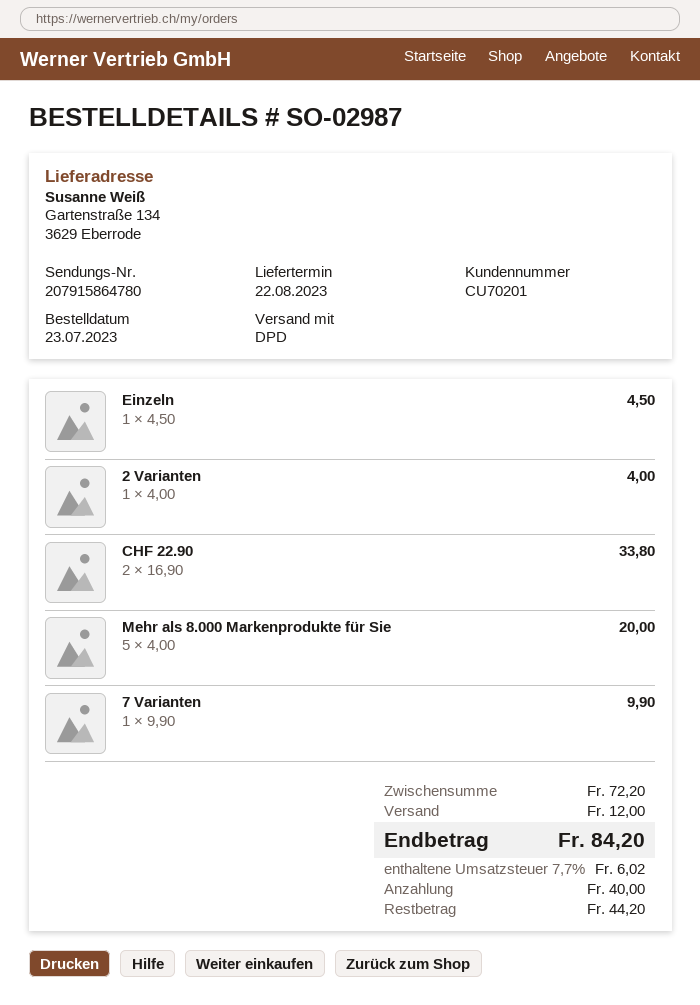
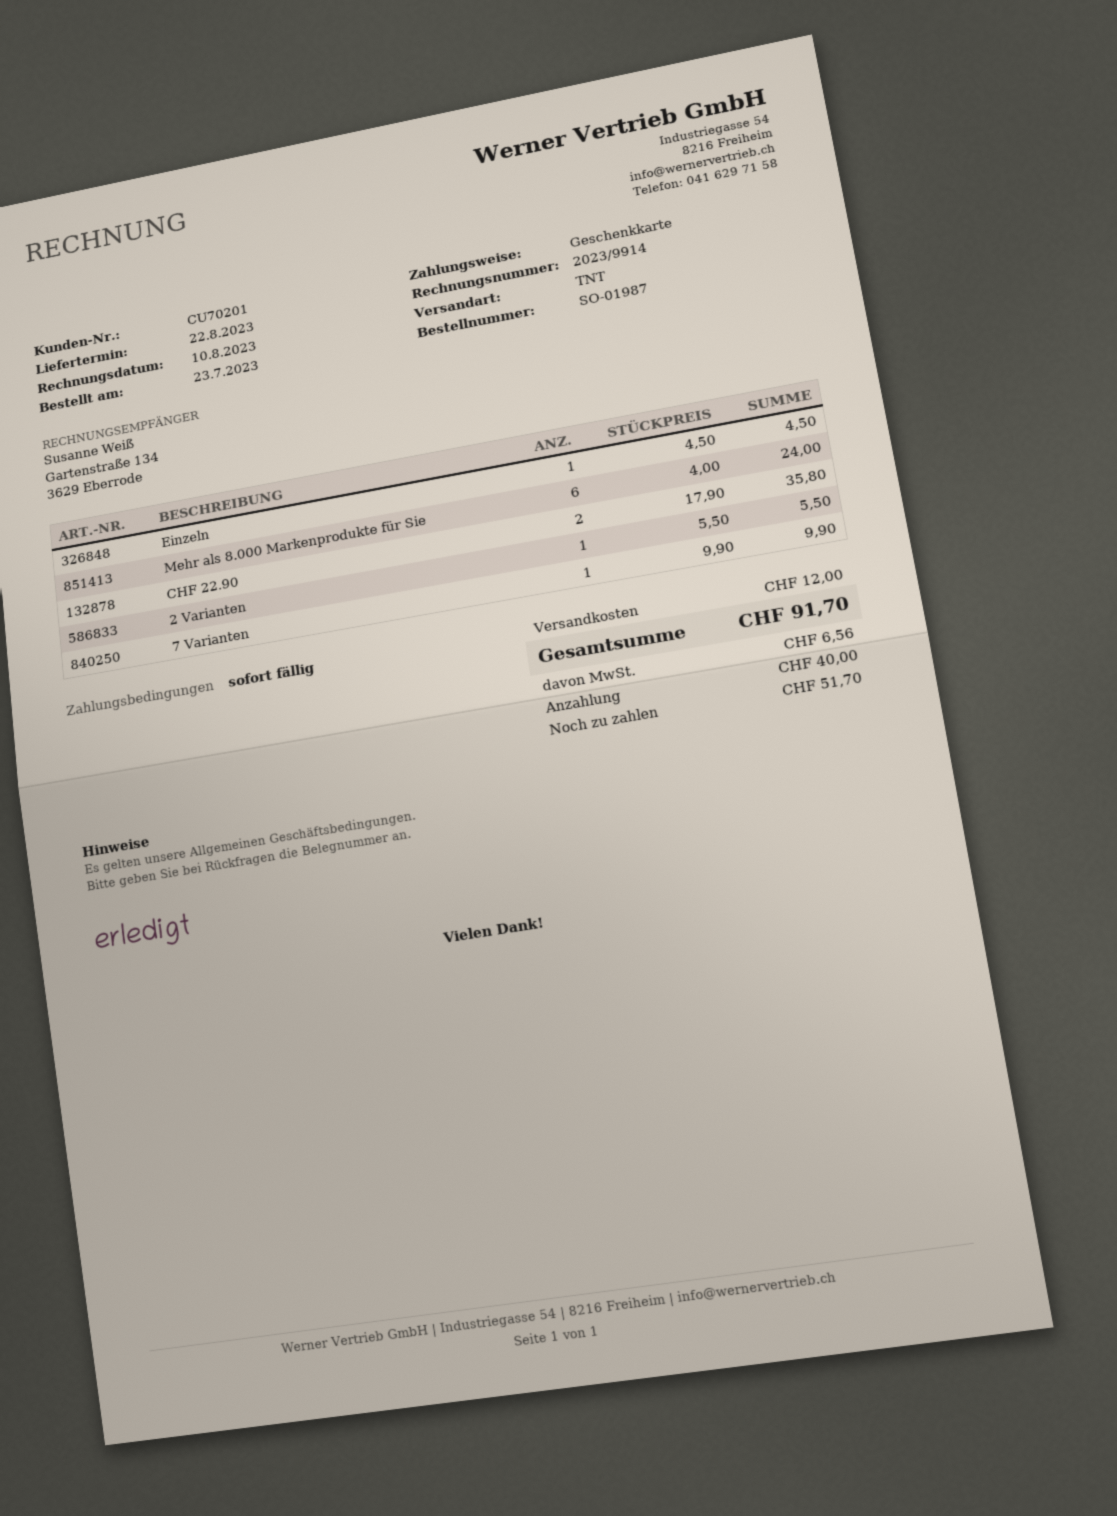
order number: SO-02987 -> SO-01987
shipping method: DPD -> TNT
2 Varianten: 1 x 4.00 = 4.00 -> 1 x 5.50 = 5.50
CHF 22.90: 2 x 16.90 = 33.80 -> 2 x 17.90 = 35.80
Mehr als 8.000 Markenprodukte für Sie: 5 x 4.00 = 20.00 -> 6 x 4.00 = 24.00
tax: 6.02 -> 6.56
total: 84.20 -> 91.70
balance: 44.20 -> 51.70

